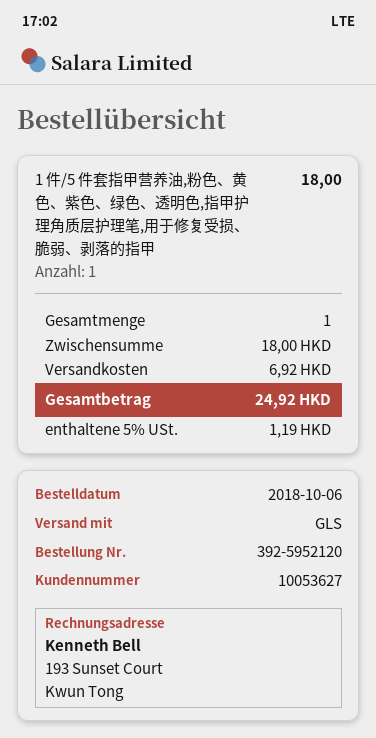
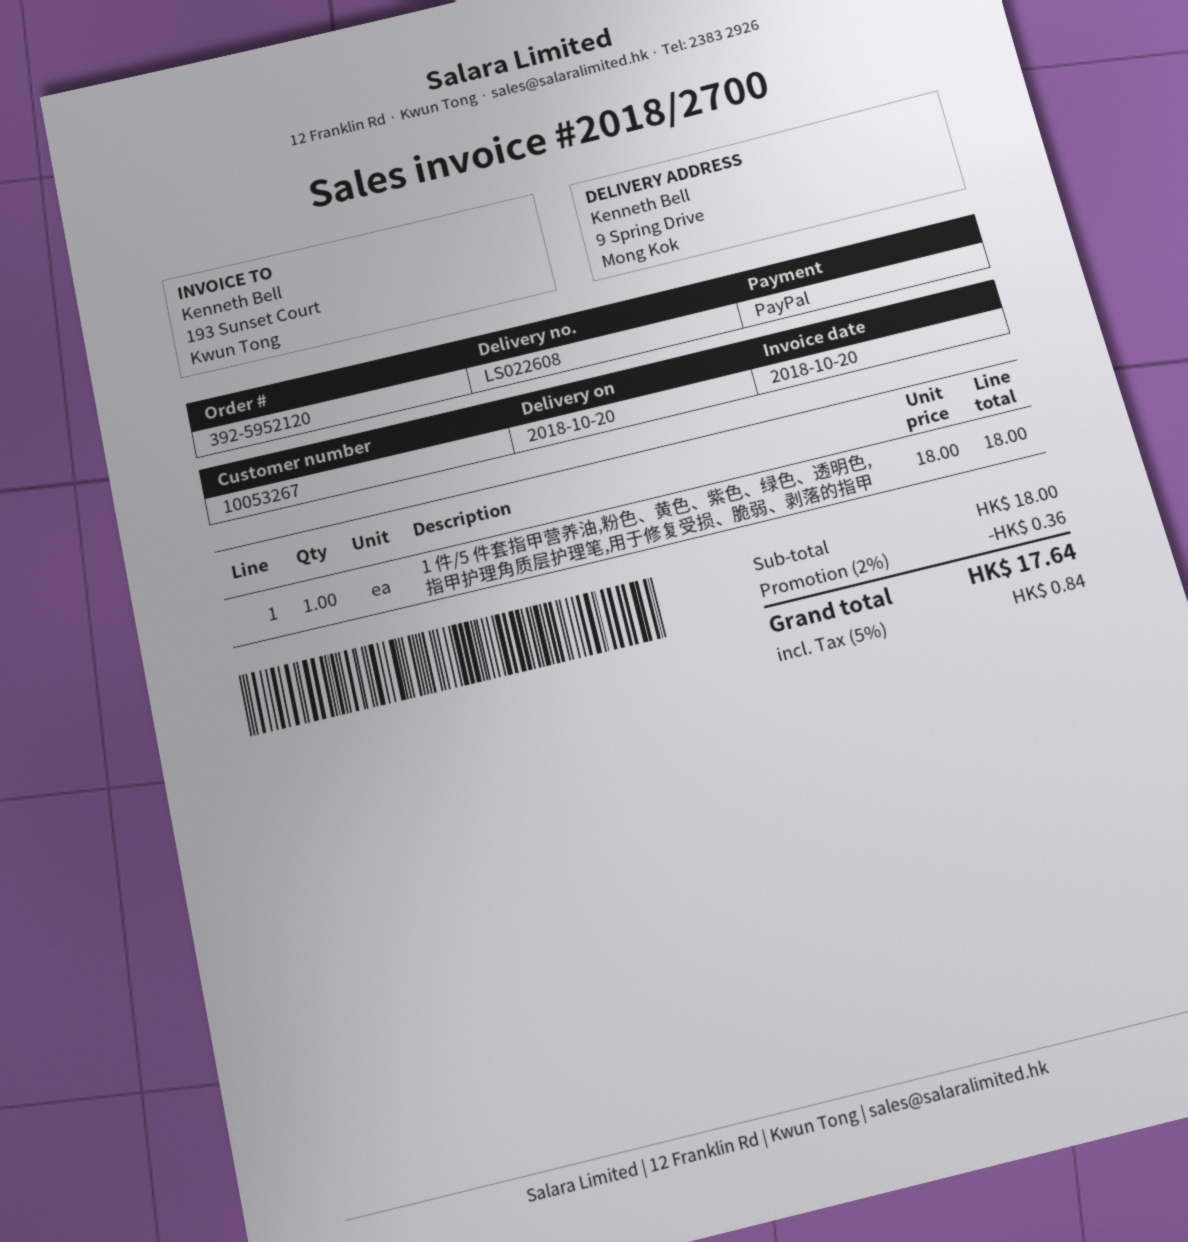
customer number: 10053627 -> 10053267
discount: none -> 2% = 0.36
shipping: 6.92 -> none
tax: 5% = 1.19 -> 5% = 0.84
total: 24.92 -> 17.64

